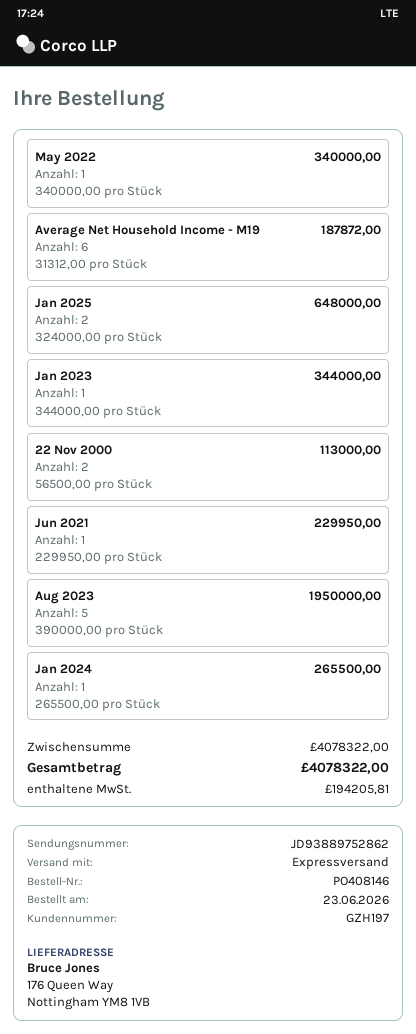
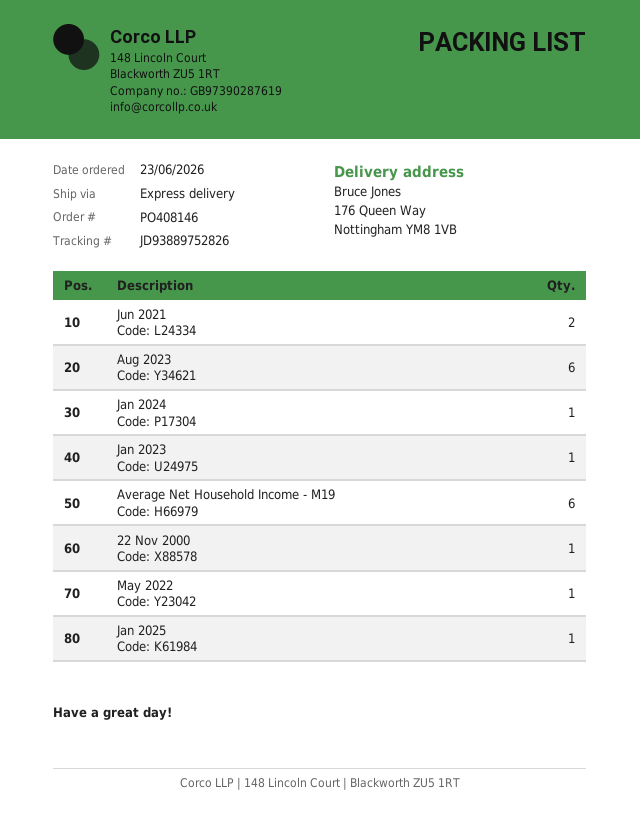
tracking number: JD93889752862 -> JD93889752826
Jan 2025: 2 -> 1
22 Nov 2000: 2 -> 1
Jun 2021: 1 -> 2
Aug 2023: 5 -> 6

